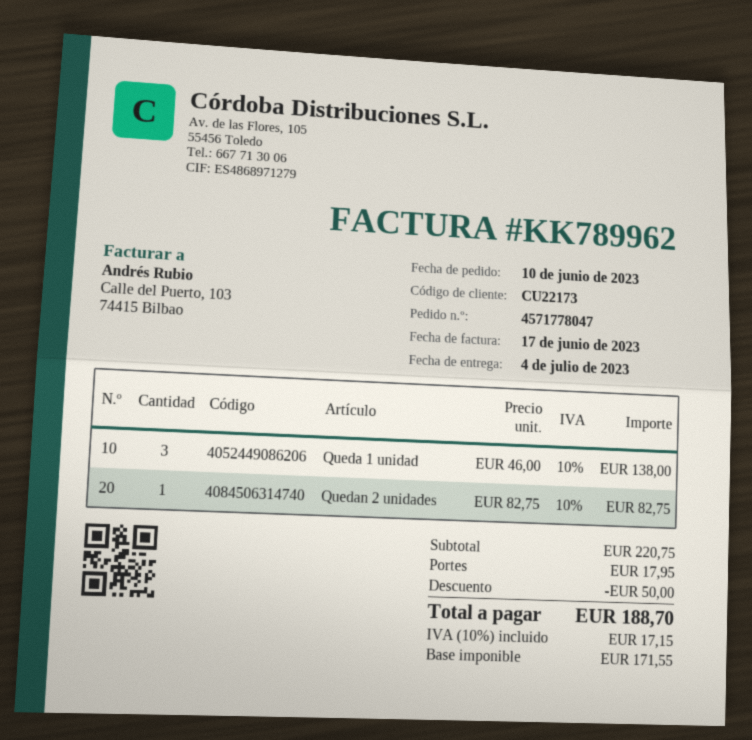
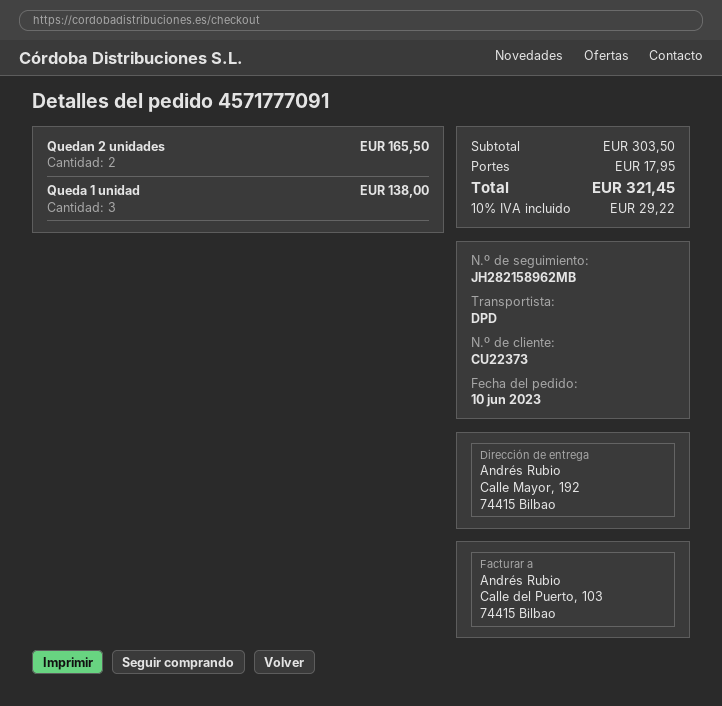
order number: 4571778047 -> 4571777091
customer number: CU22173 -> CU22373
Quedan 2 unidades: 1 for 82.75 -> 2 for 165.50
subtotal: 220.75 -> 303.50
discount: 50.00 -> none
tax: 10% = 17.15 -> 10% = 29.22
total: 188.70 -> 321.45

